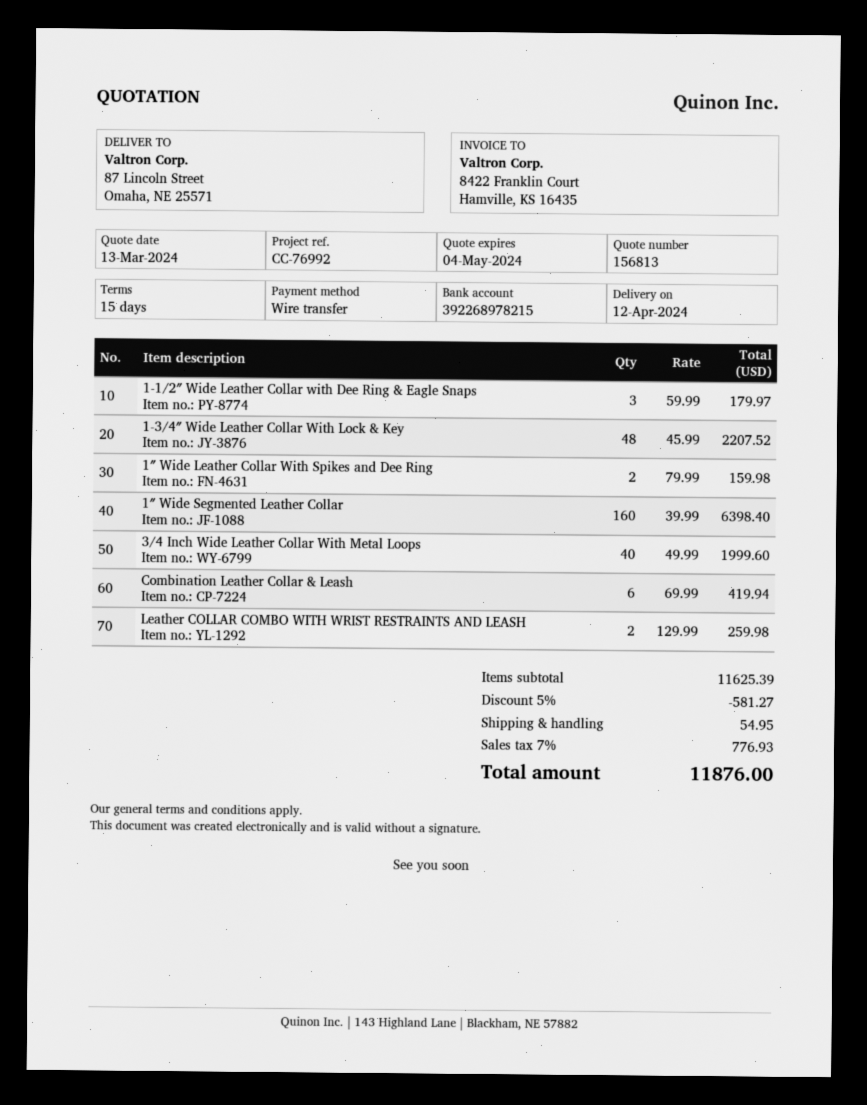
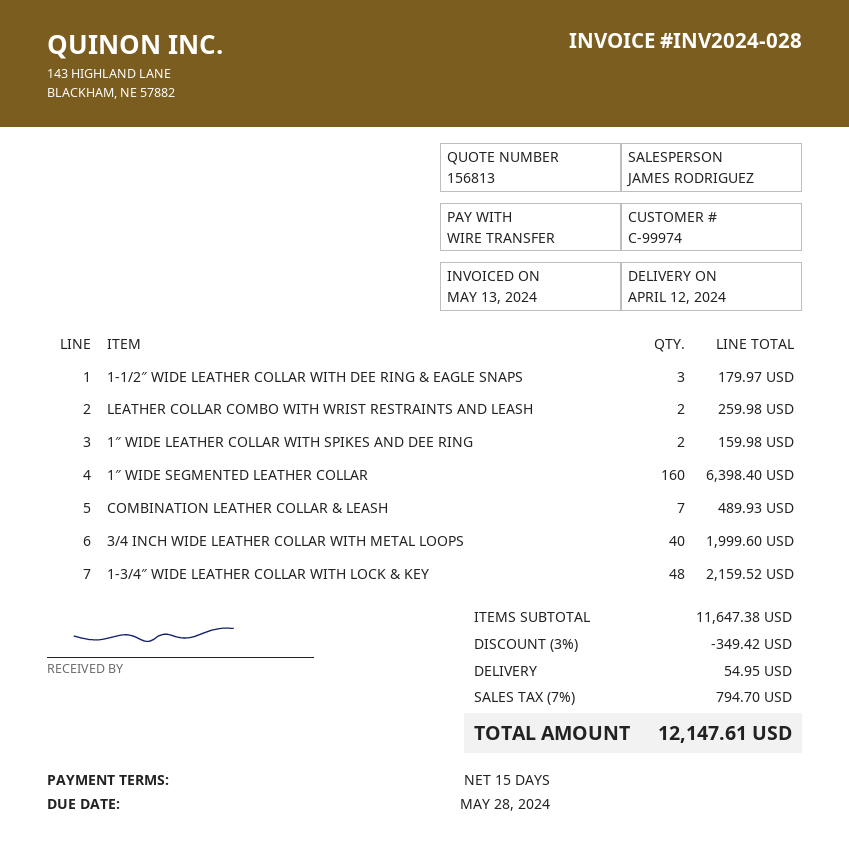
1-3/4″ Wide Leather Collar With Lock & Key: 48 for 2207.52 -> 48 for 2159.52
Combination Leather Collar & Leash: 6 for 419.94 -> 7 for 489.93
subtotal: 11625.39 -> 11647.38
discount: 5% = 581.27 -> 3% = 349.42
tax: 7% = 776.93 -> 7% = 794.70
total: 11876.00 -> 12147.61

